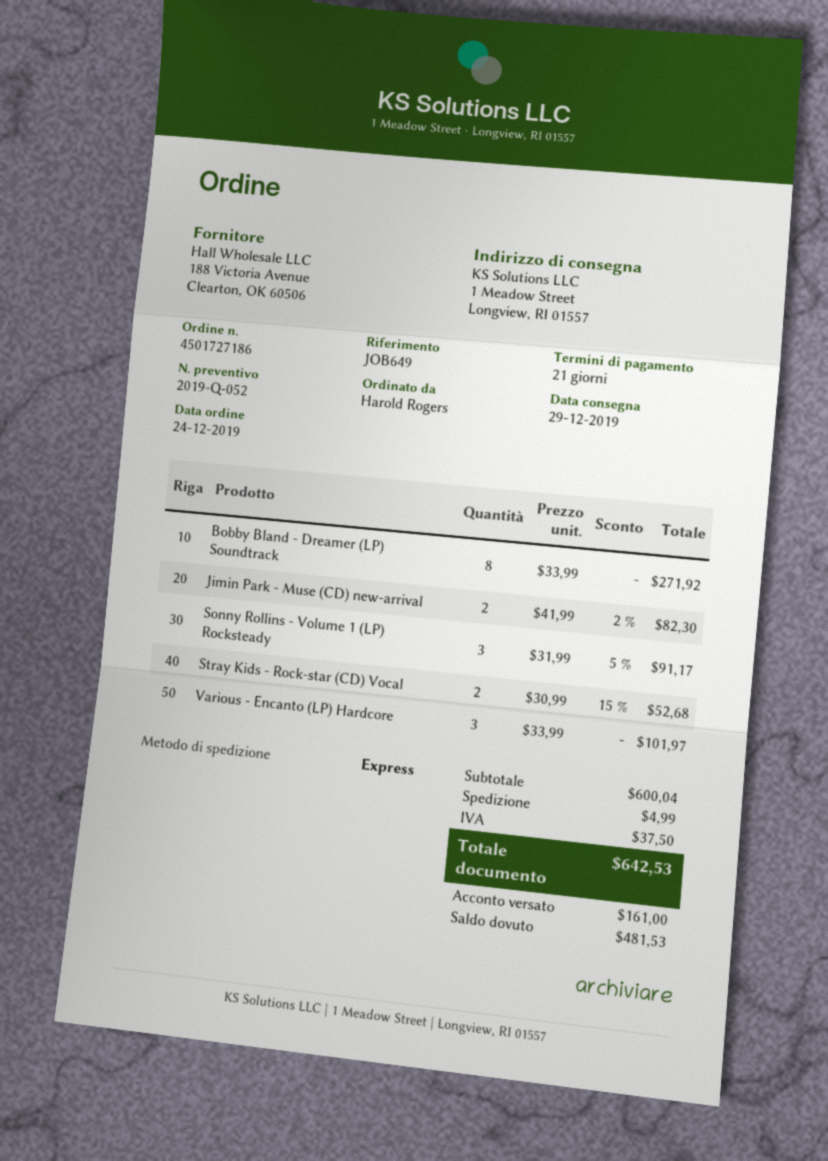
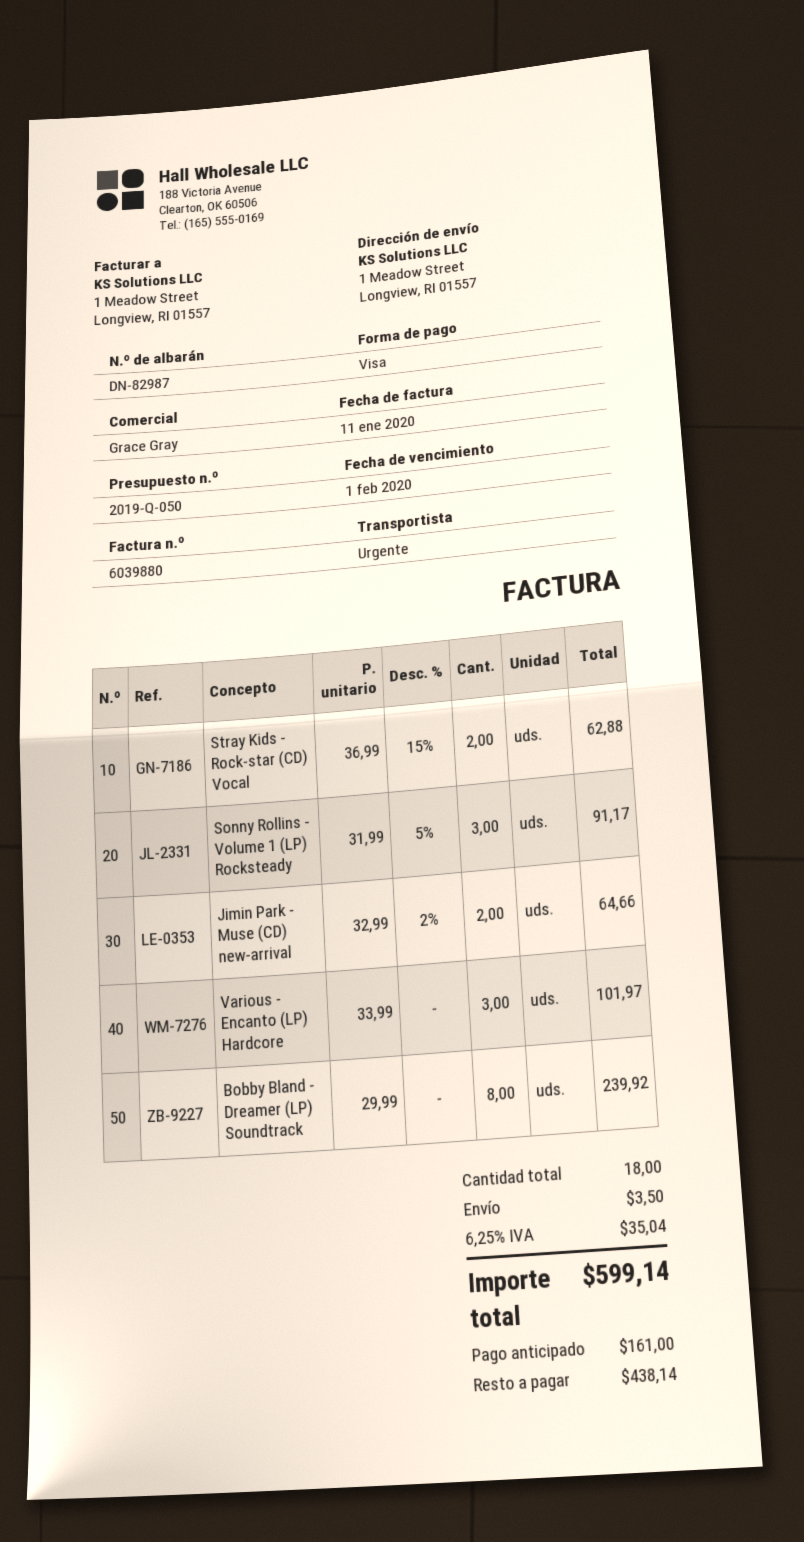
quote number: 2019-Q-052 -> 2019-Q-050
Bobby Bland - Dreamer (LP) Soundtrack: 8 x 33.99 = 271.92 -> 8 x 29.99 = 239.92
Jimin Park - Muse (CD) new-arrival: 2 x 41.99 - 2% = 82.30 -> 2 x 32.99 - 2% = 64.66
Stray Kids - Rock-star (CD) Vocal: 2 x 30.99 - 15% = 52.68 -> 2 x 36.99 - 15% = 62.88
shipping: 4.99 -> 3.50
tax: 37.50 -> 35.04
total: 642.53 -> 599.14
balance: 481.53 -> 438.14

